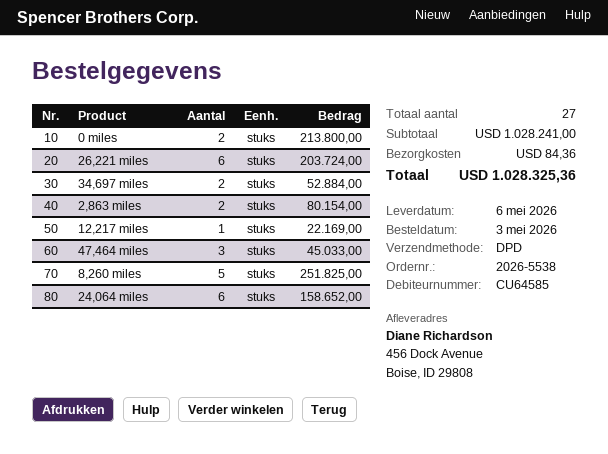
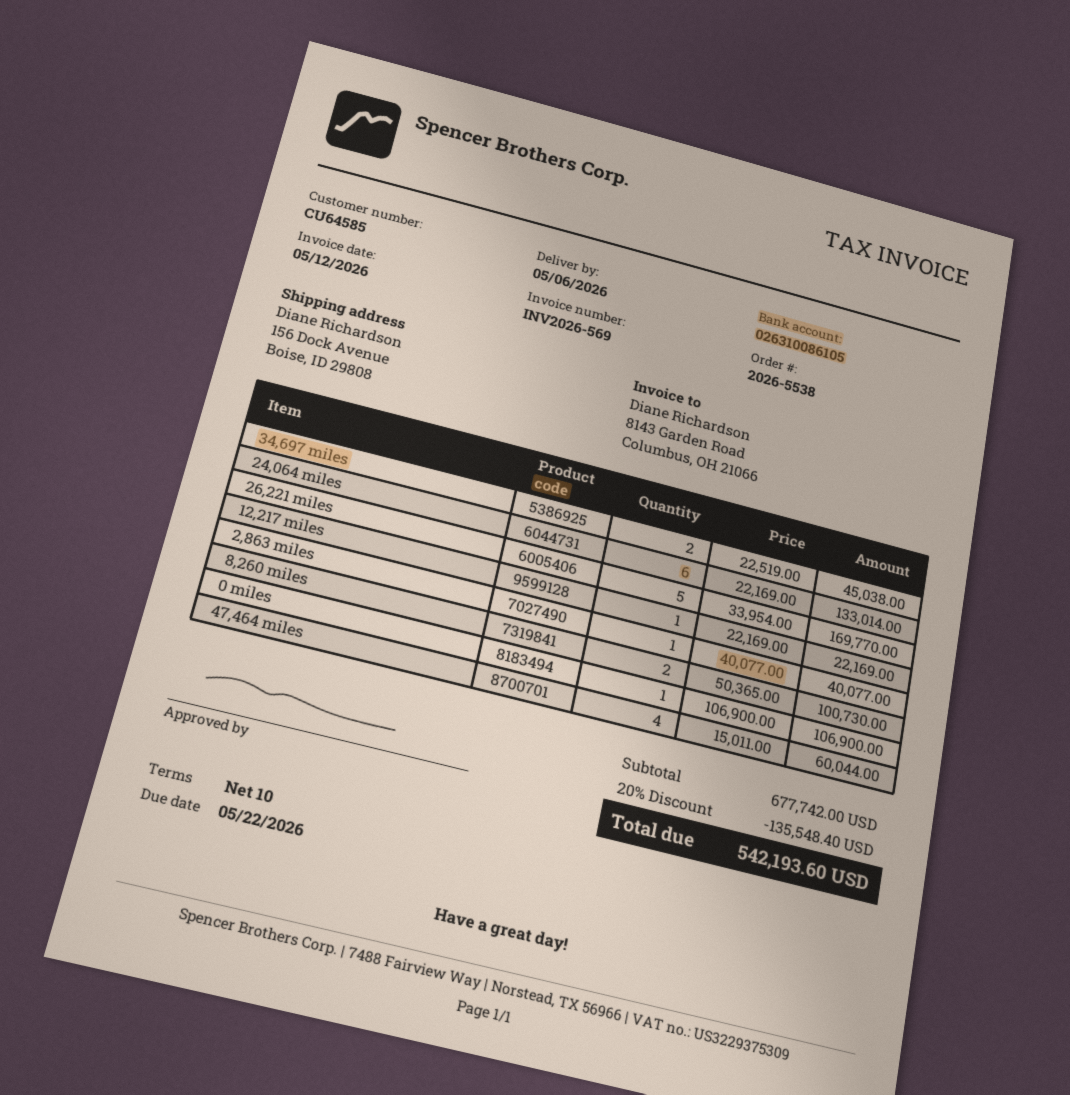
ship to: 456 Dock Avenue, Boise, ID 29808 -> 156 Dock Avenue, Boise, ID 29808
0 miles: 2 for 213800.00 -> 1 for 106900.00
26,221 miles: 6 for 203724.00 -> 5 for 169770.00
34,697 miles: 2 for 52884.00 -> 2 for 45038.00
2,863 miles: 2 for 80154.00 -> 1 for 40077.00
47,464 miles: 3 for 45033.00 -> 4 for 60044.00
8,260 miles: 5 for 251825.00 -> 2 for 100730.00
24,064 miles: 6 for 158652.00 -> 6 for 133014.00
subtotal: 1028241.00 -> 677742.00
discount: none -> 20% = 135548.40
shipping: 84.36 -> none
total: 1028325.36 -> 542193.60

